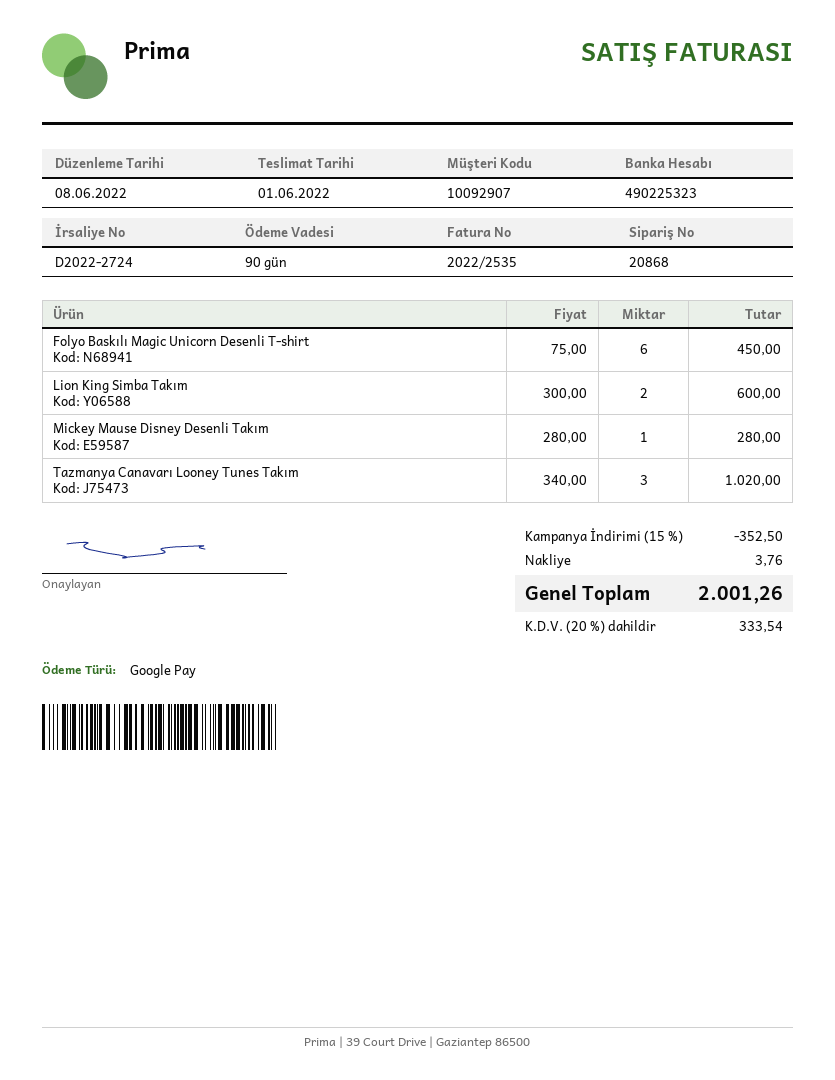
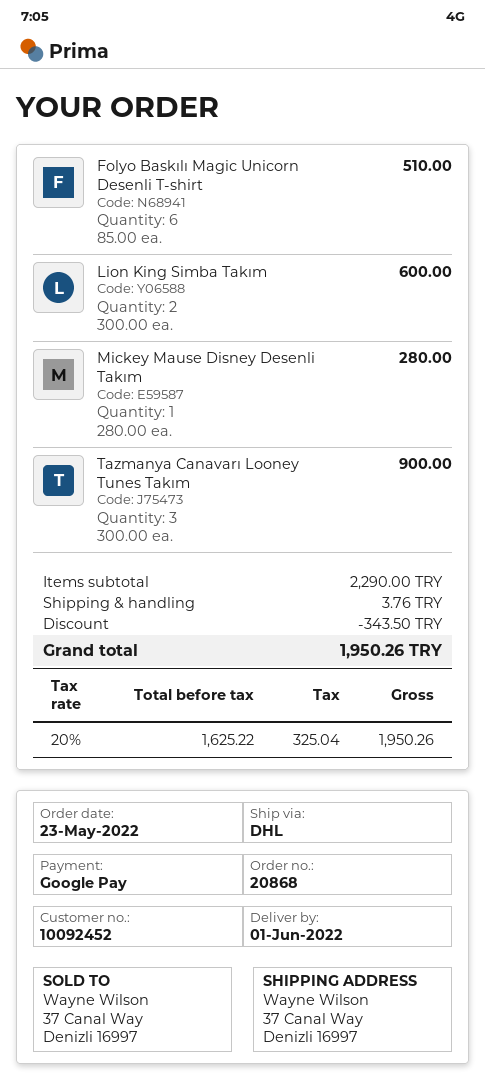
customer number: 10092907 -> 10092452
Folyo Baskılı Magic Unicorn Desenli T-shirt: 6 x 75.00 = 450.00 -> 6 x 85.00 = 510.00
Tazmanya Canavarı Looney Tunes Takım: 3 x 340.00 = 1020.00 -> 3 x 300.00 = 900.00
discount: 352.50 -> 343.50
tax: 20% = 333.54 -> 20% = 325.04
total: 2001.26 -> 1950.26

